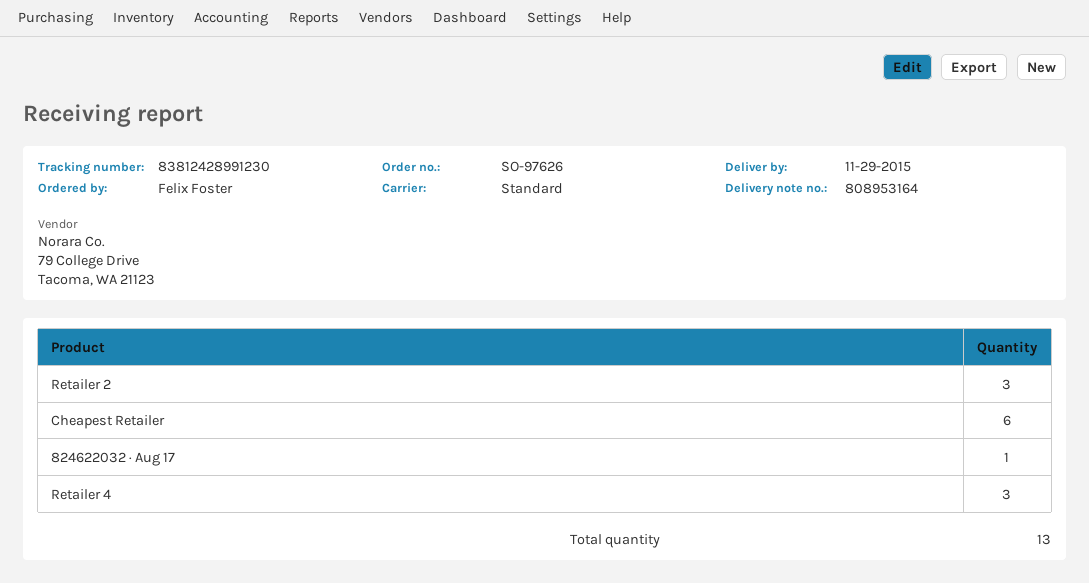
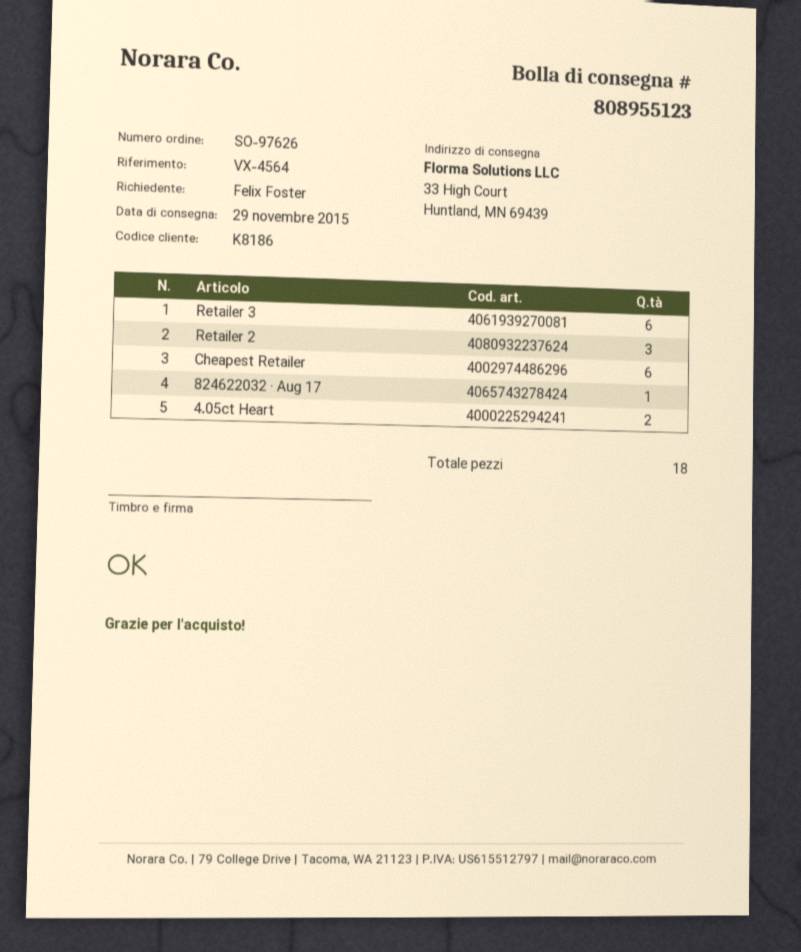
delivery note number: 808953164 -> 808955123
Retailer 4: 3 -> none
Retailer 3: none -> 6
4.05ct Heart: none -> 2
total quantity: 13 -> 18

